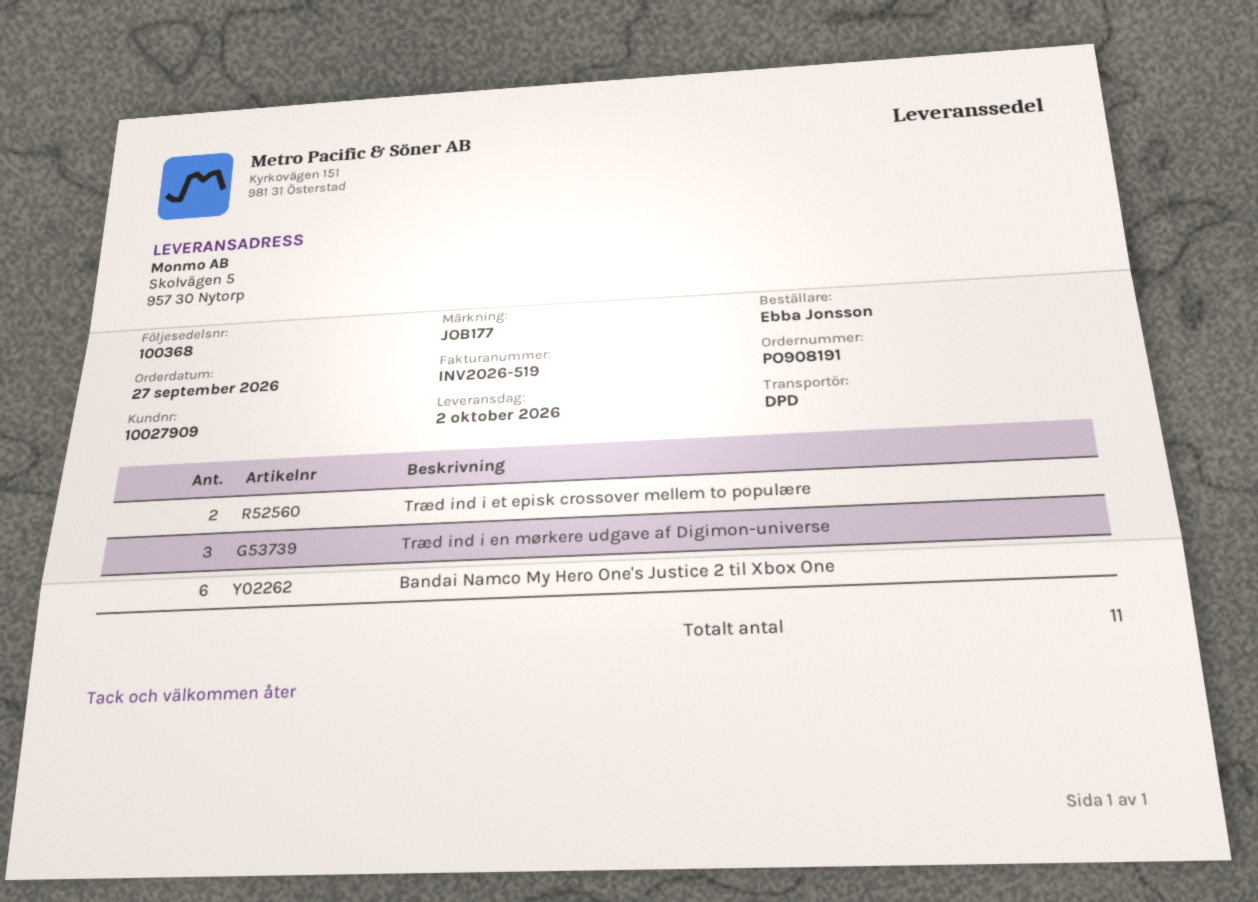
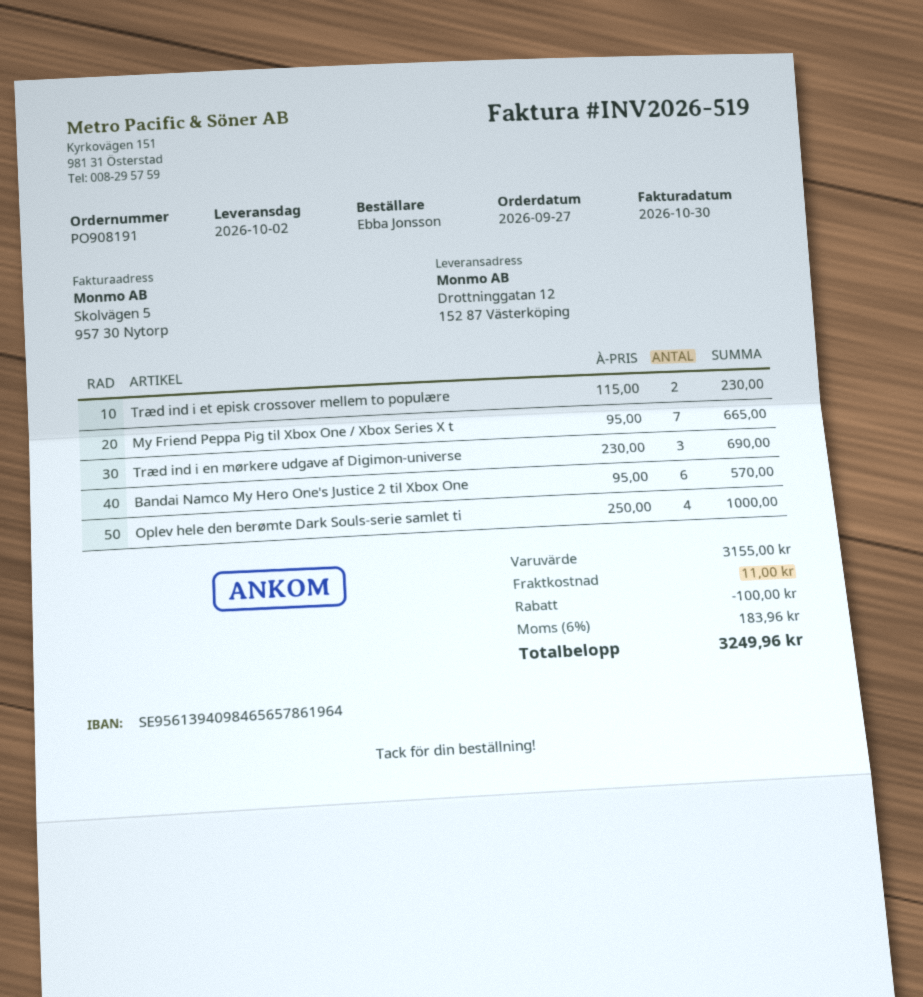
ship to: Skolvägen 5, 957 30 Nytorp -> Drottninggatan 12, 152 87 Västerköping
My Friend Peppa Pig til Xbox One / Xbox Series X t: none -> 7
Oplev hele den berømte Dark Souls-serie samlet ti: none -> 4

